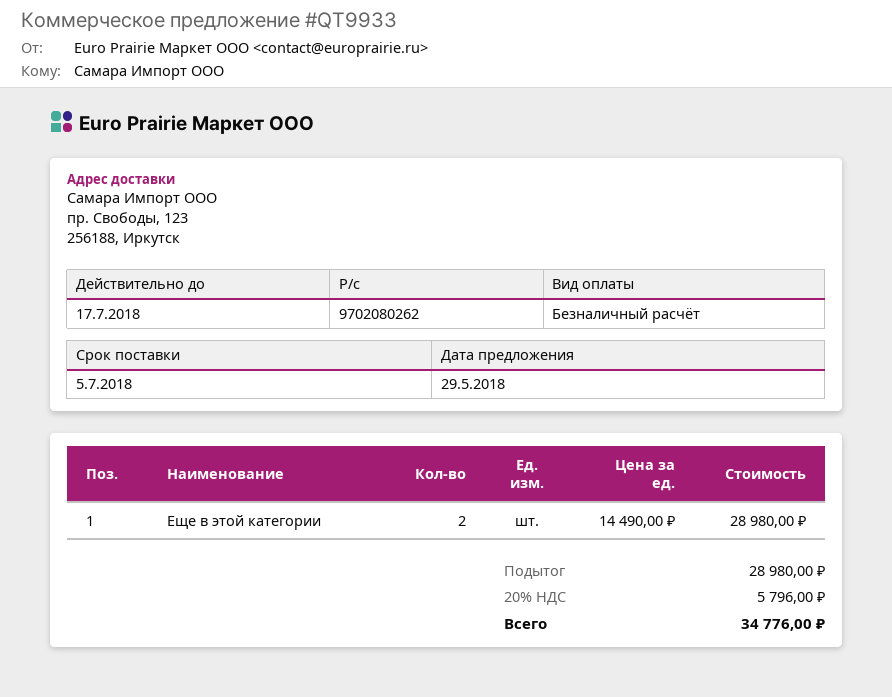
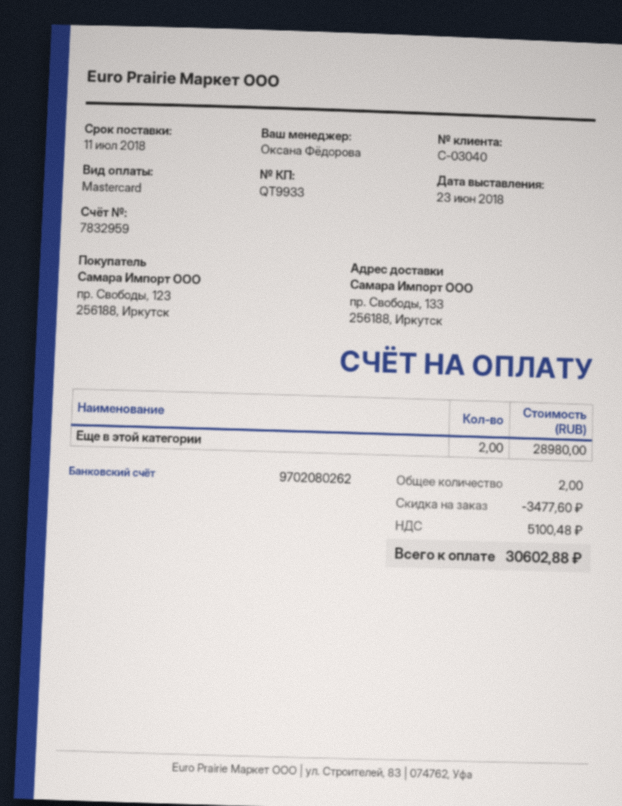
delivery date: 2018-07-05 -> 2018-07-11
payment method: bank transfer -> Mastercard
ship to: пр. Свободы, 123, 256188, Иркутск -> пр. Свободы, 133, 256188, Иркутск
discount: none -> 3477.60
tax: 5796.00 -> 5100.48
total: 34776.00 -> 30602.88

